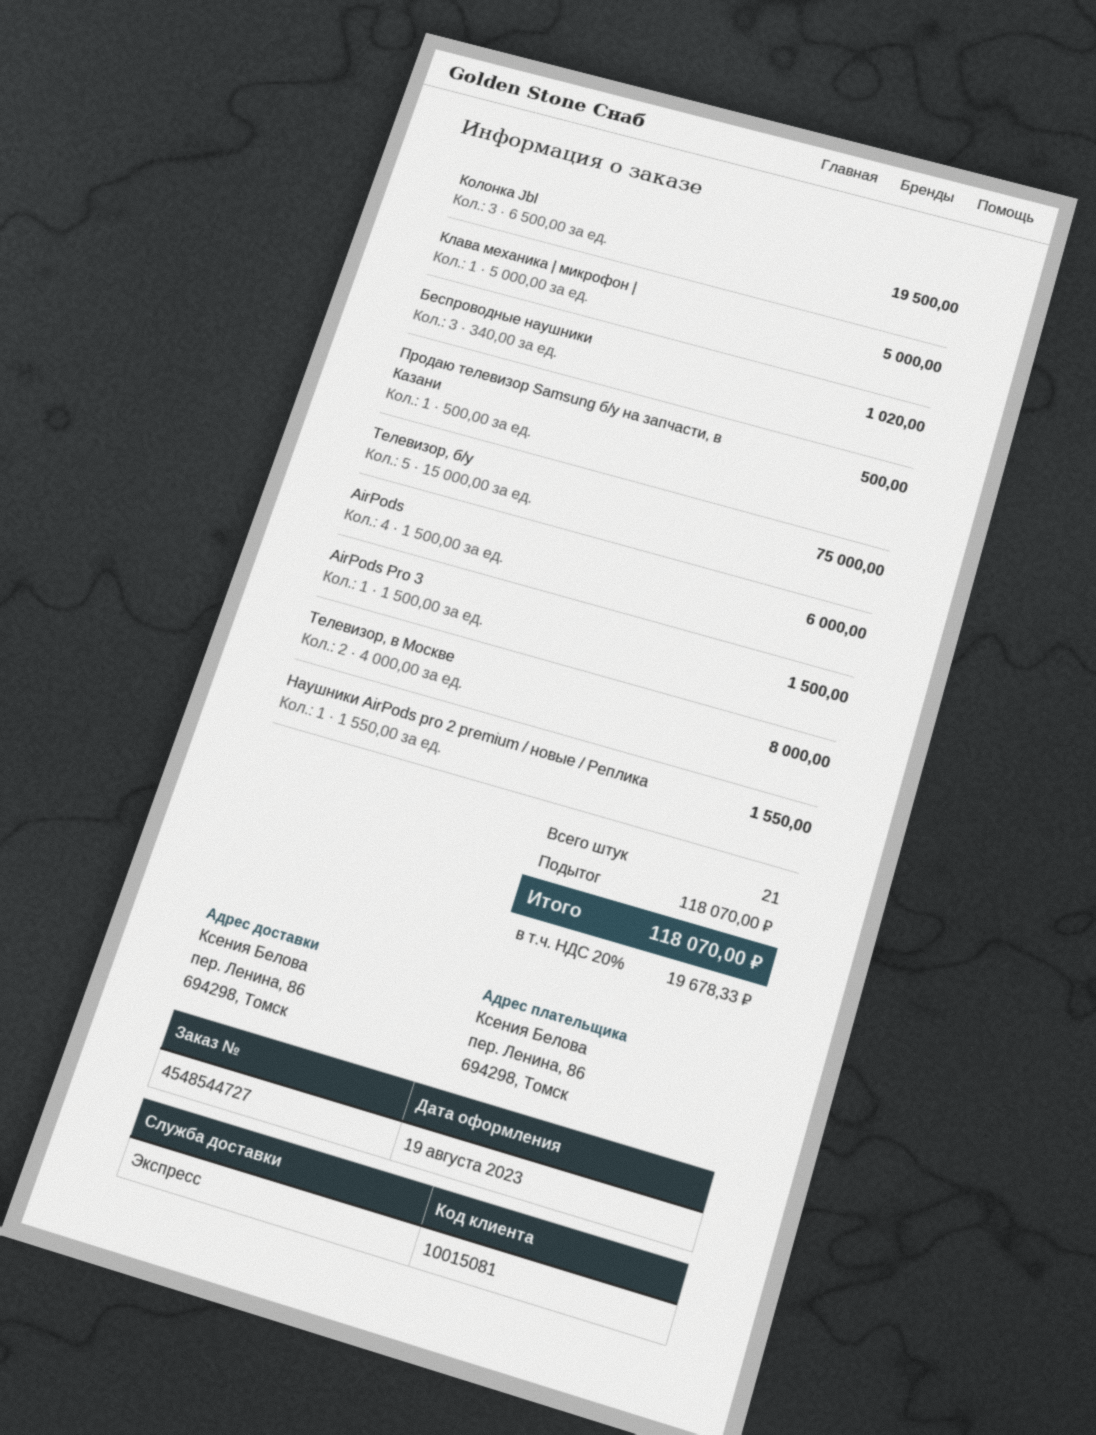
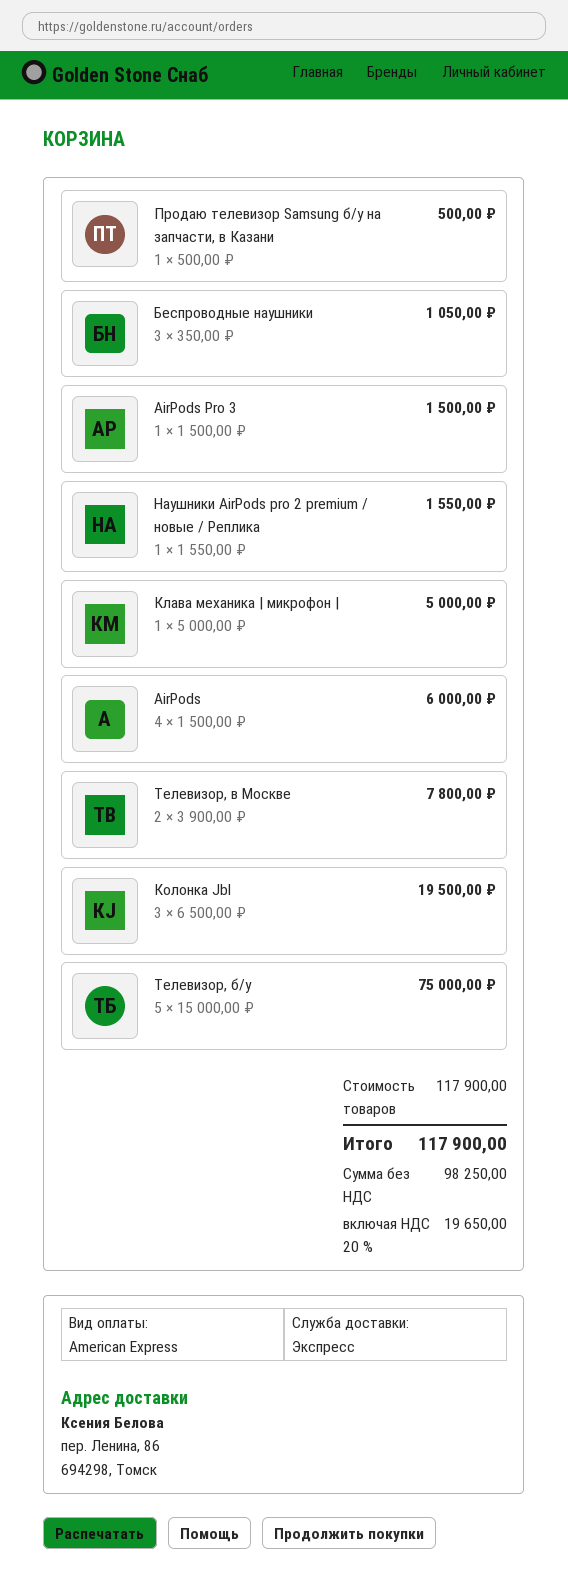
Беспроводные наушники: 3 x 340.00 = 1020.00 -> 3 x 350.00 = 1050.00
Телевизор, в Москве: 2 x 4000.00 = 8000.00 -> 2 x 3900.00 = 7800.00
subtotal: 118070.00 -> 117900.00
tax: 20% = 19678.33 -> 20% = 19650.00
total: 118070.00 -> 117900.00

